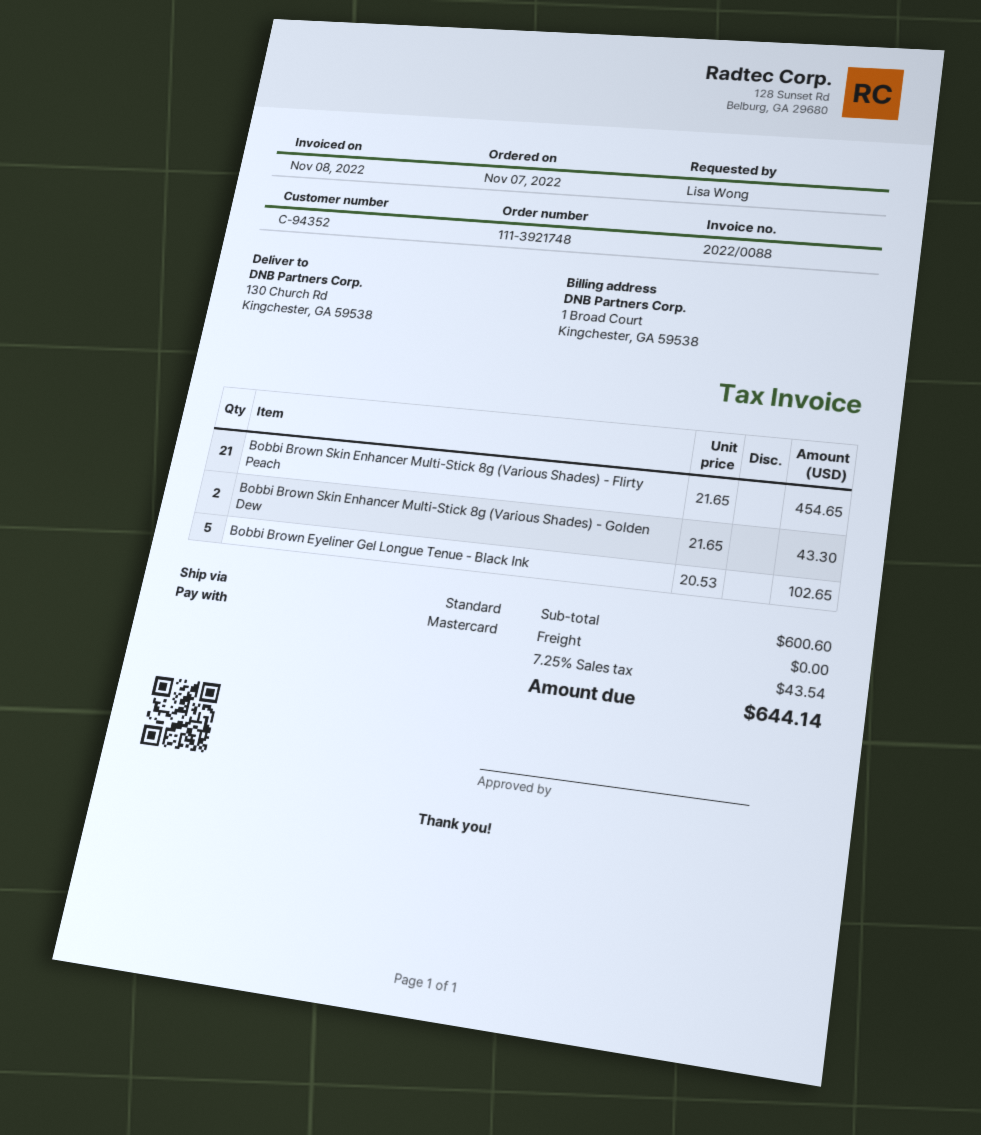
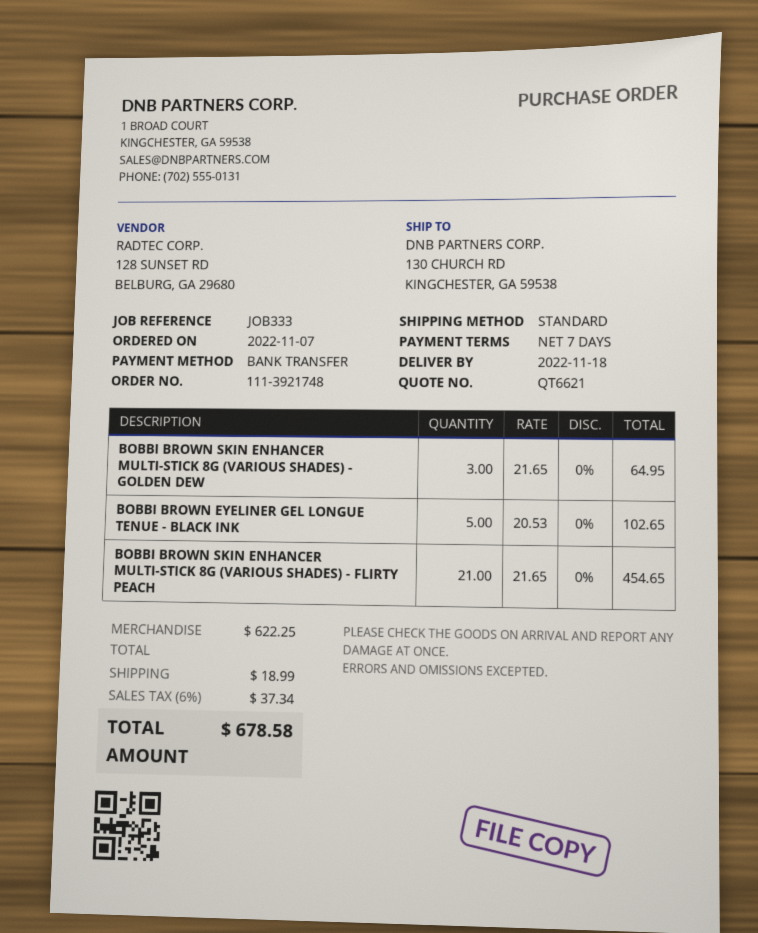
payment method: Mastercard -> bank transfer
Bobbi Brown Skin Enhancer Multi-Stick 8g (Various Shades) - Golden Dew: 2 x 21.65 = 43.30 -> 3 x 21.65 = 64.95
subtotal: 600.60 -> 622.25
shipping: 0.00 -> 18.99
tax: 7.25% = 43.54 -> 6% = 37.34
total: 644.14 -> 678.58

